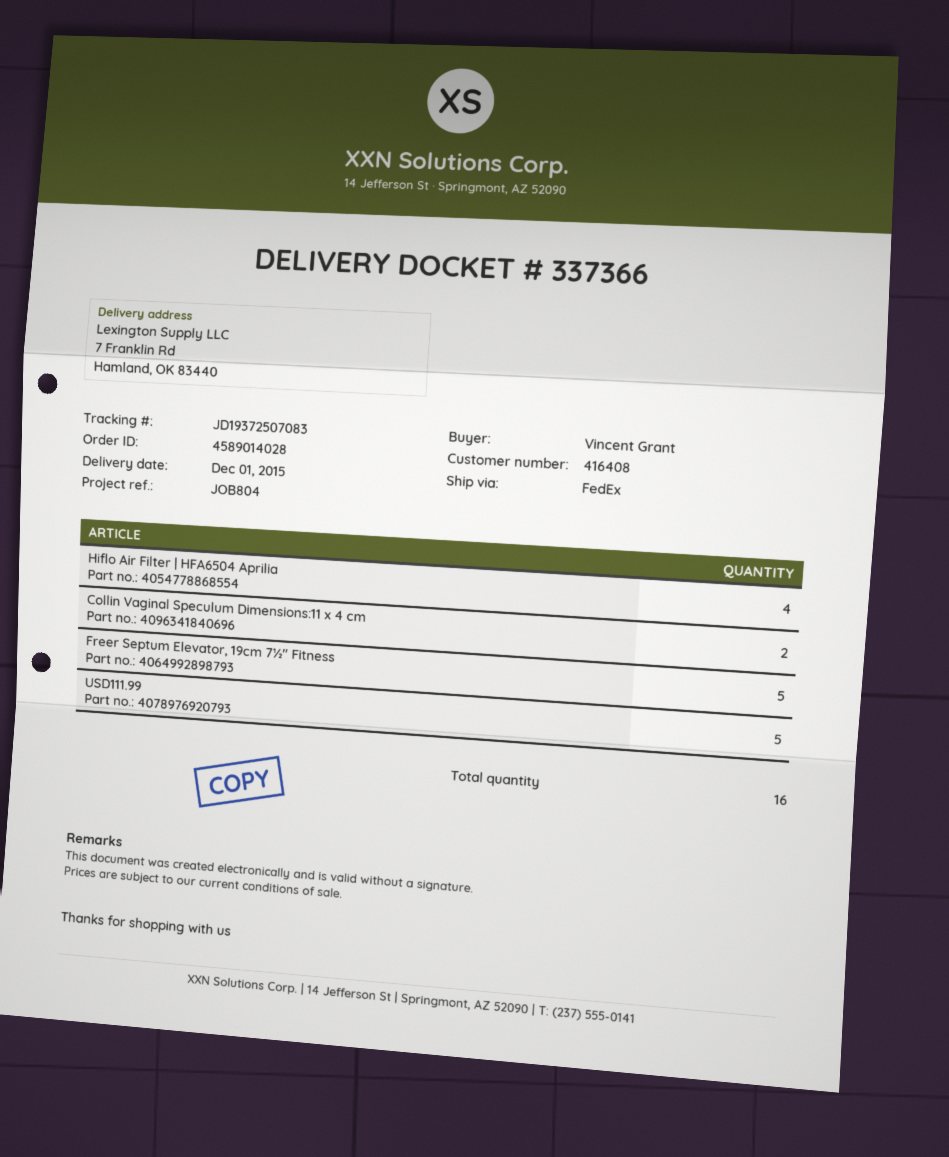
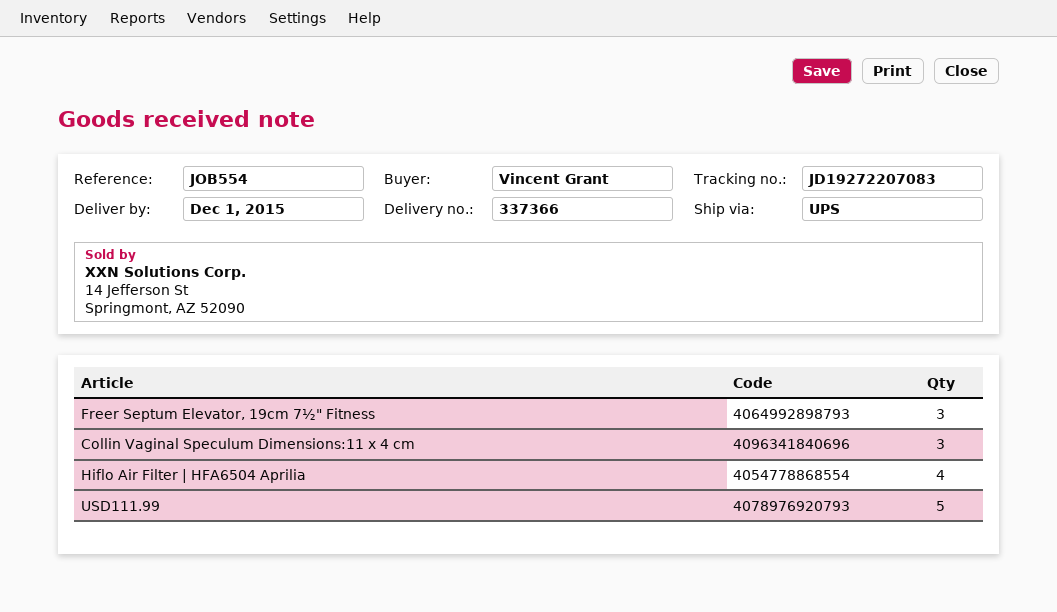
reference: JOB804 -> JOB554
shipping method: FedEx -> UPS
tracking number: JD19372507083 -> JD19272207083
Collin Vaginal Speculum Dimensions:11 x 4 cm: 2 -> 3
Freer Septum Elevator, 19cm 7½" Fitness: 5 -> 3

